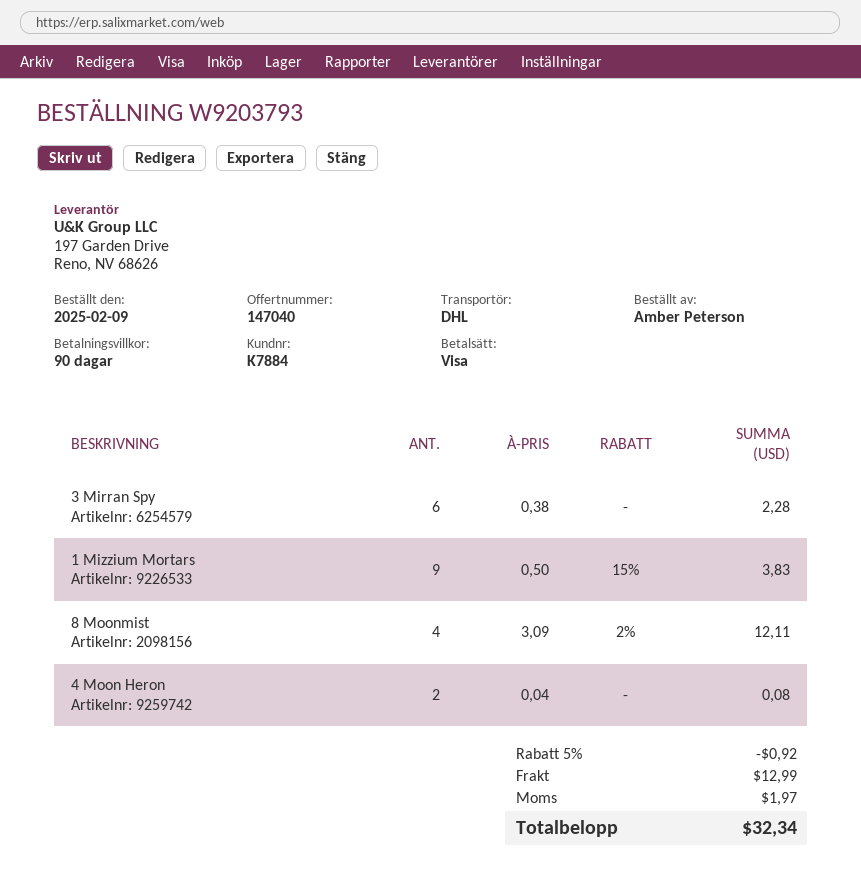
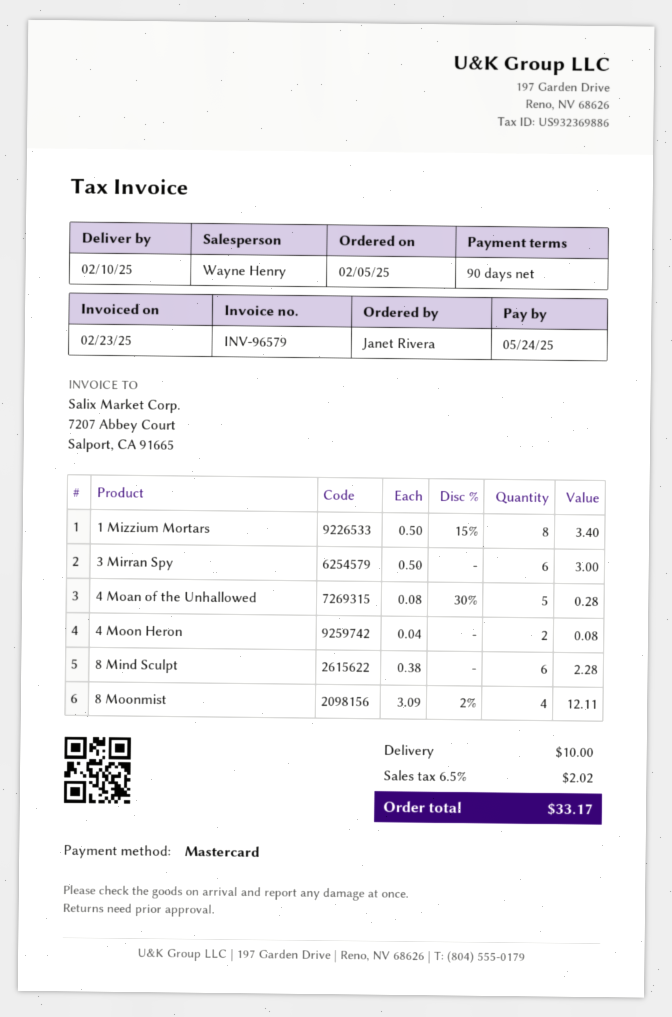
order date: 2025-02-09 -> 2025-02-05
ordered by: Amber Peterson -> Janet Rivera
payment method: Visa -> Mastercard
3 Mirran Spy: 6 x 0.38 = 2.28 -> 6 x 0.50 = 3.00
1 Mizzium Mortars: 9 x 0.50 - 15% = 3.83 -> 8 x 0.50 - 15% = 3.40
4 Moan of the Unhallowed: none -> 5 x 0.08 - 30% = 0.28
8 Mind Sculpt: none -> 6 x 0.38 = 2.28
discount: 5% = 0.92 -> none
shipping: 12.99 -> 10.00
tax: 1.97 -> 2.02
total: 32.34 -> 33.17

